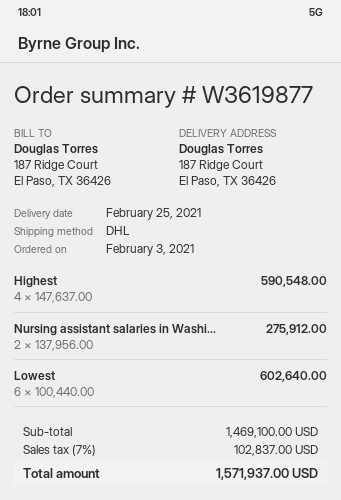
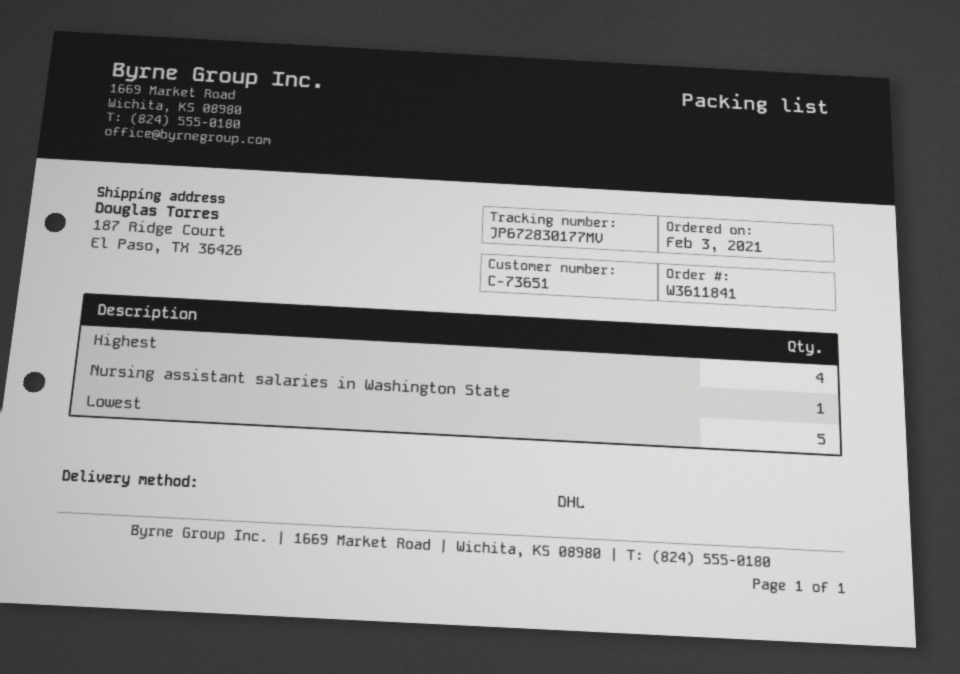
order number: W3619877 -> W3611841
Nursing assistant salaries in Washi...: 2 -> 1
Lowest: 6 -> 5

